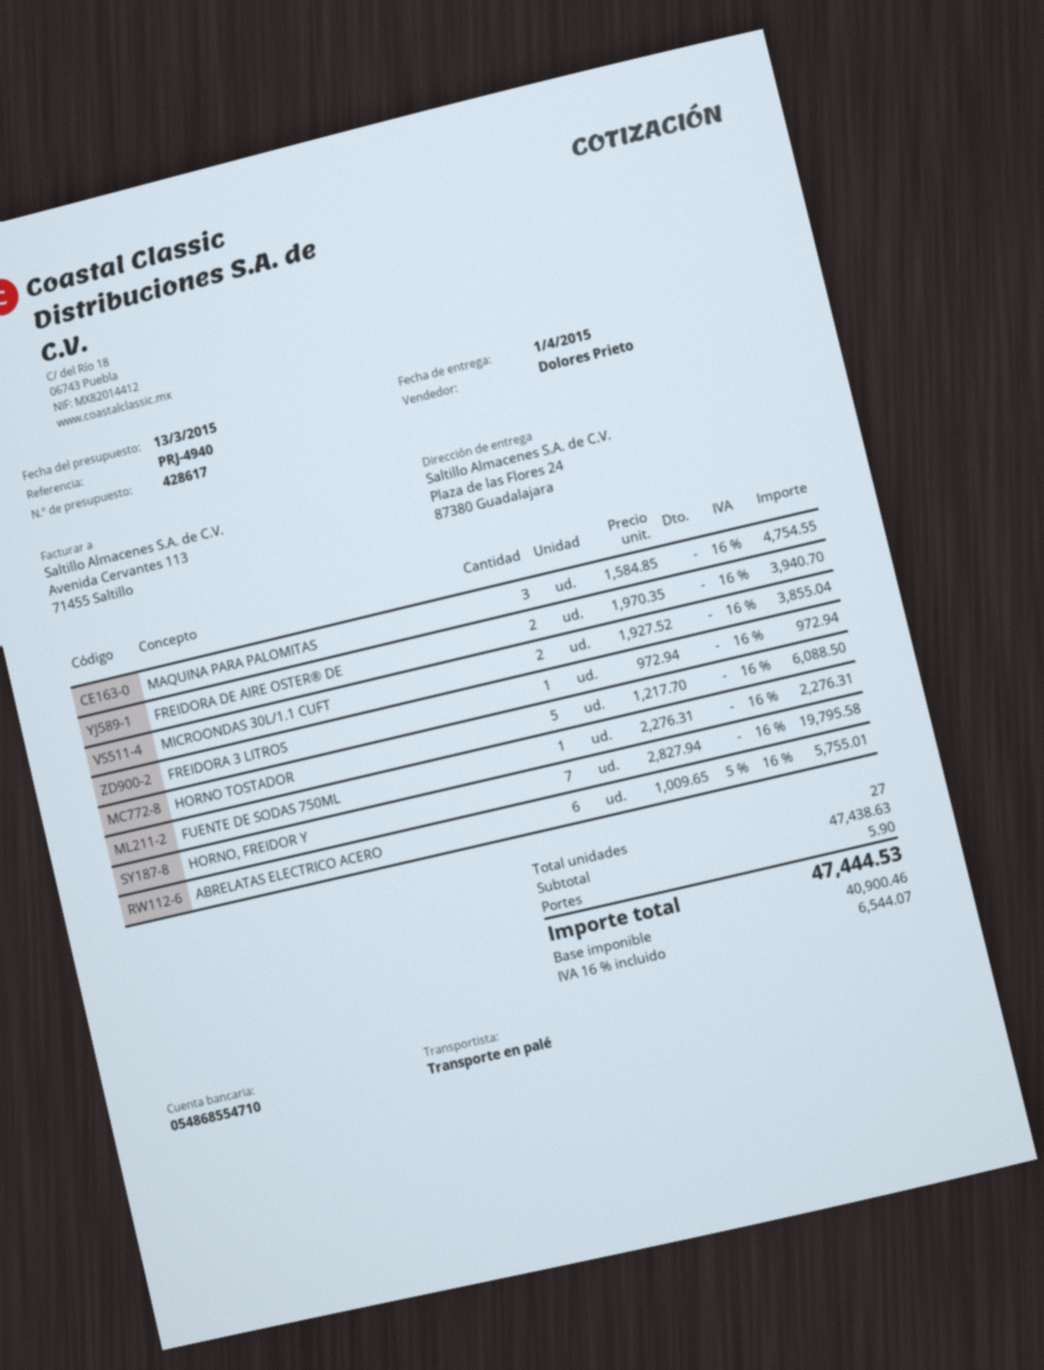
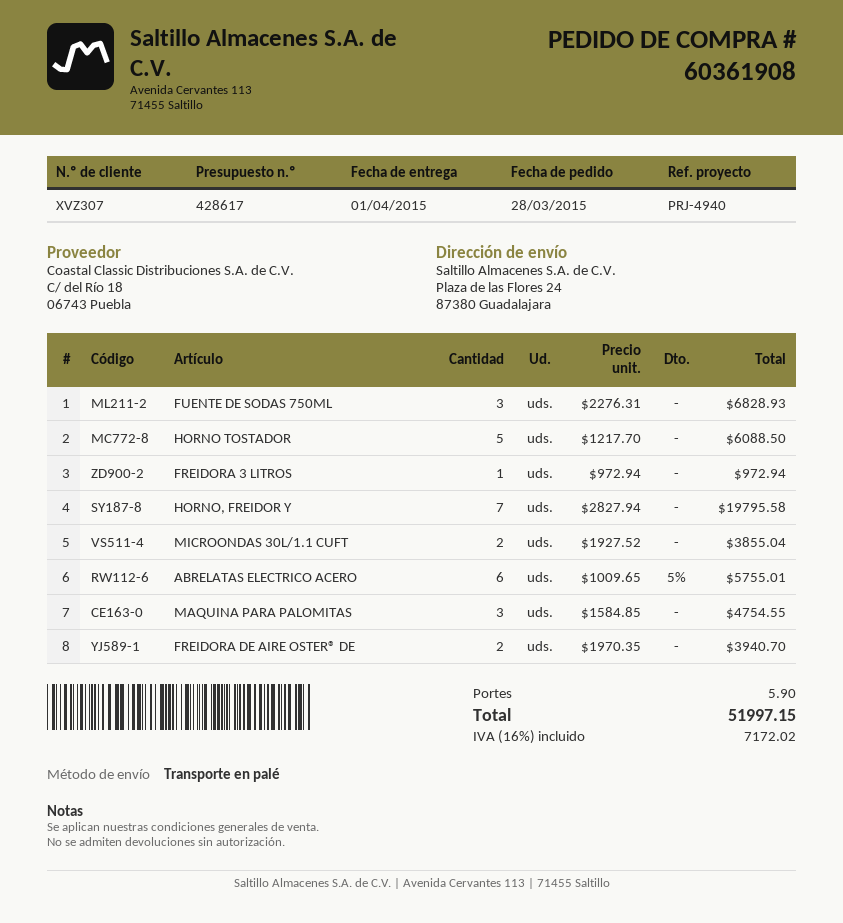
FUENTE DE SODAS 750ML: 1 x 2276.31 = 2276.31 -> 3 x 2276.31 = 6828.93
tax: 16% = 6544.07 -> 16% = 7172.02
total: 47444.53 -> 51997.15

